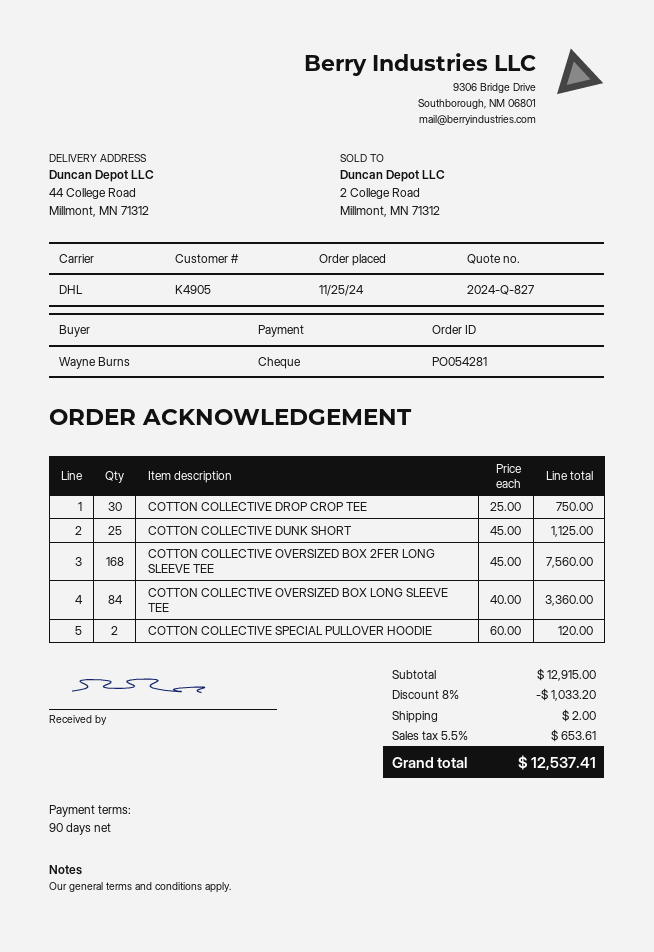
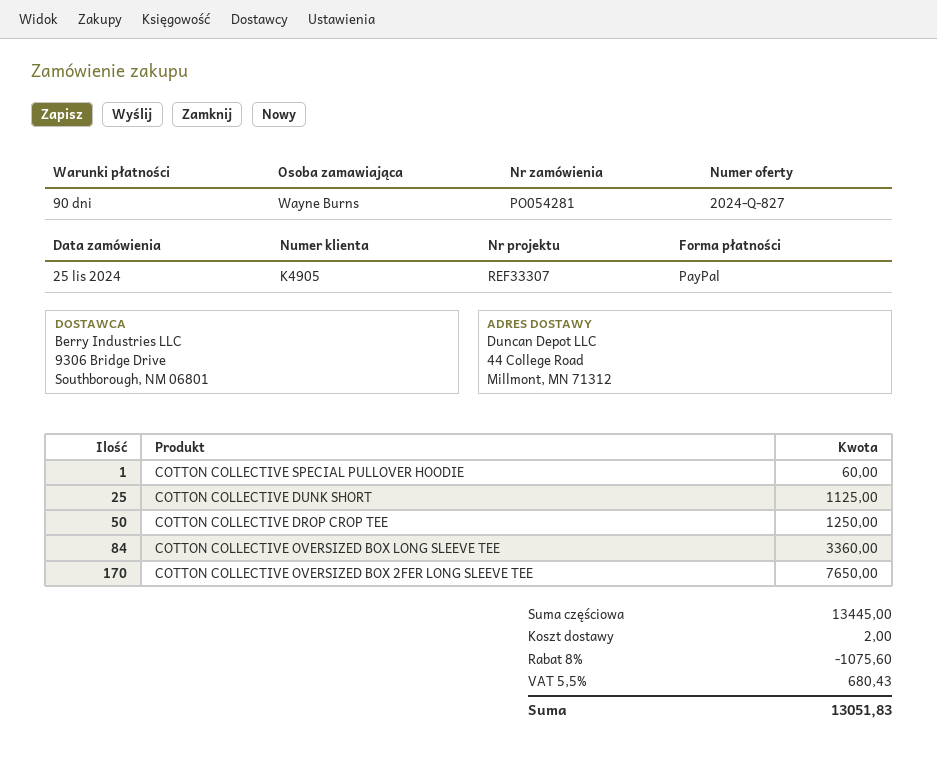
payment method: cheque -> PayPal
COTTON COLLECTIVE DROP CROP TEE: 30 for 750.00 -> 50 for 1250.00
COTTON COLLECTIVE OVERSIZED BOX 2FER LONG SLEEVE TEE: 168 for 7560.00 -> 170 for 7650.00
COTTON COLLECTIVE SPECIAL PULLOVER HOODIE: 2 for 120.00 -> 1 for 60.00
subtotal: 12915.00 -> 13445.00
discount: 8% = 1033.20 -> 8% = 1075.60
tax: 5.5% = 653.61 -> 5.5% = 680.43
total: 12537.41 -> 13051.83

